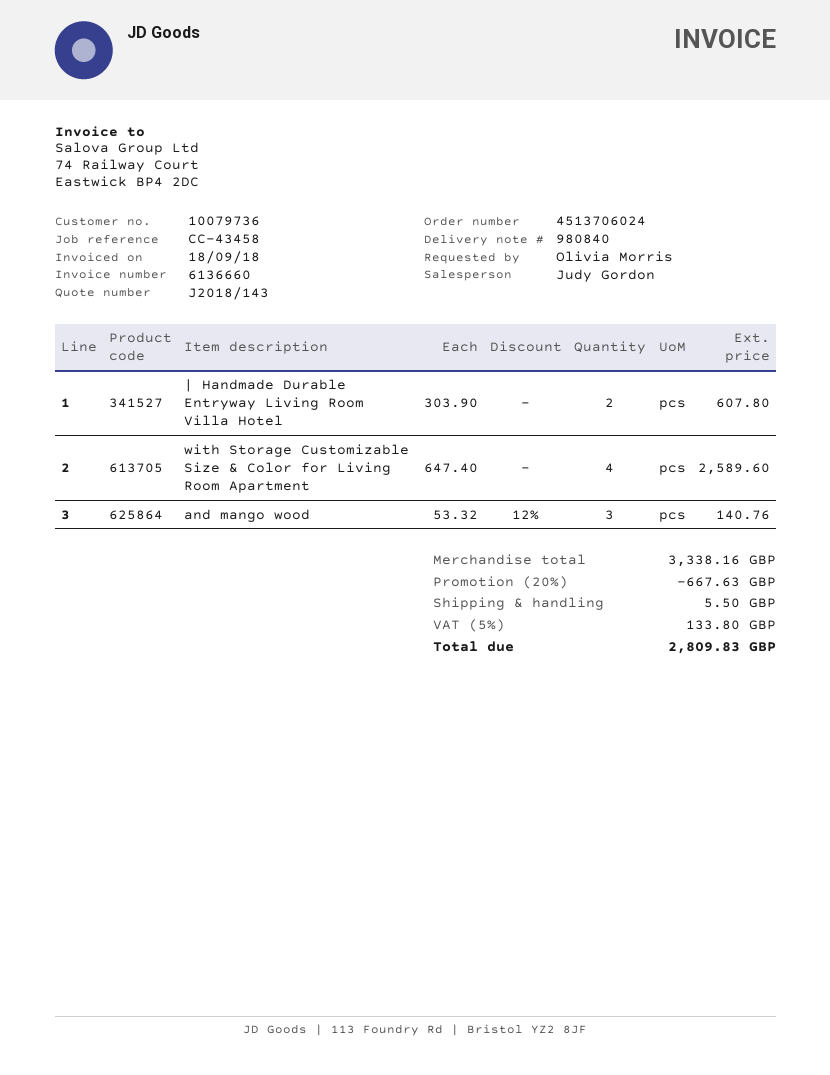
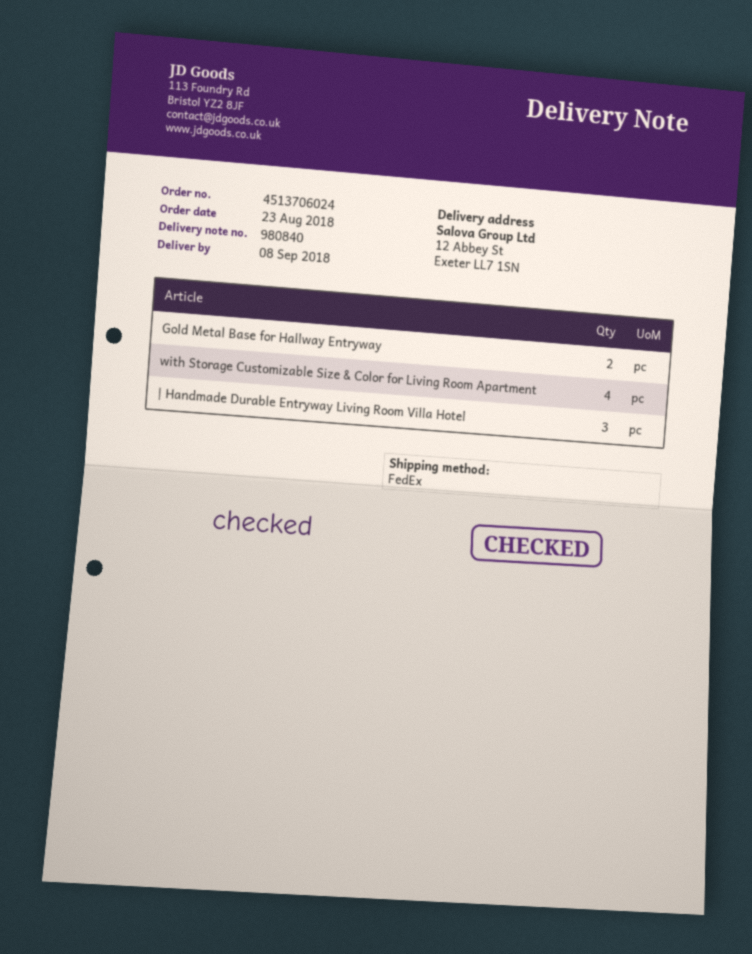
| Handmade Durable Entryway Living Room Villa Hotel: 2 -> 3
and mango wood: 3 -> none
Gold Metal Base for Hallway Entryway: none -> 2

